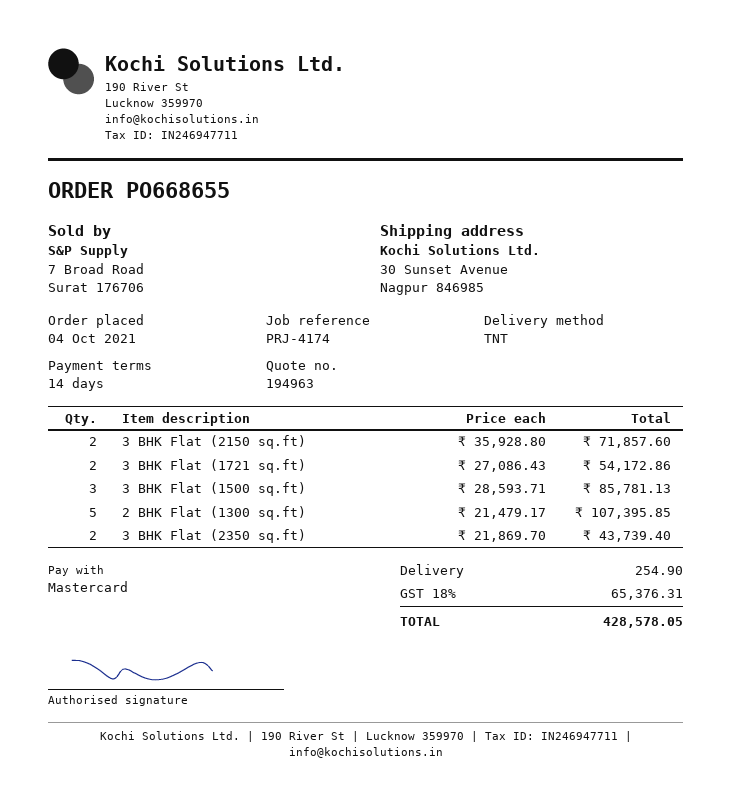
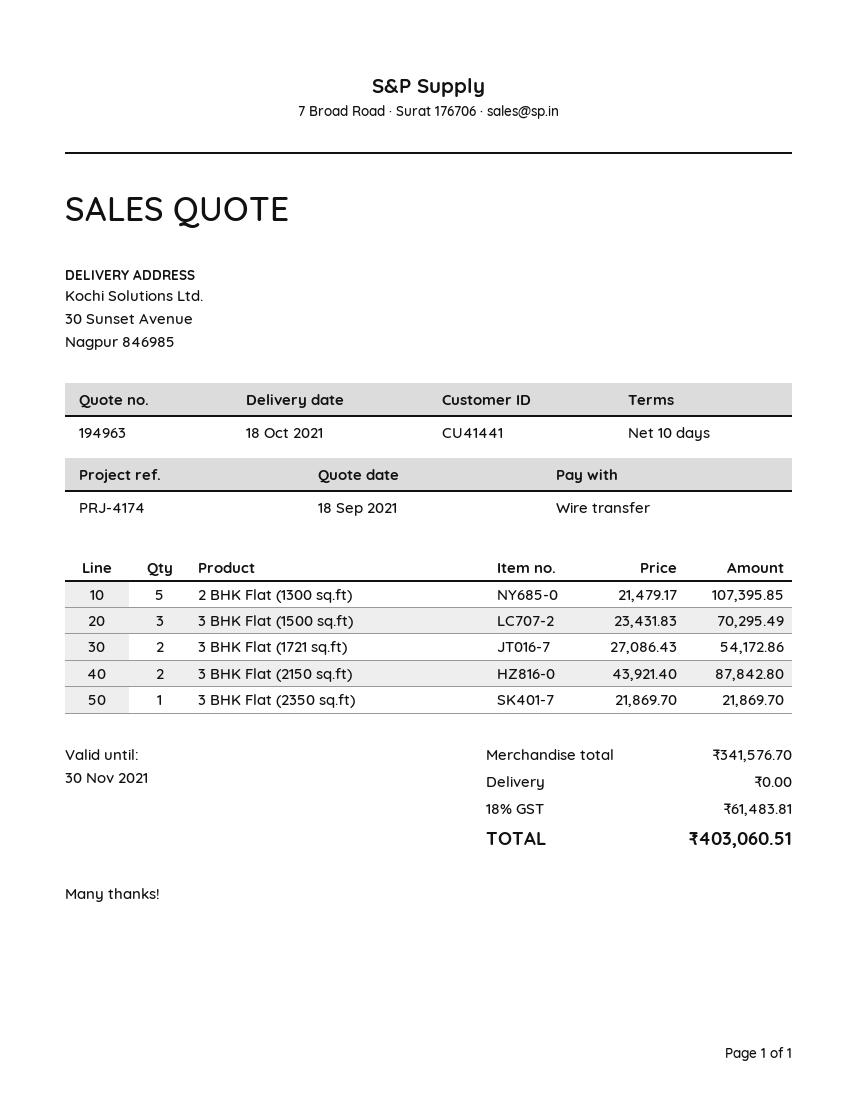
payment terms: 14 days -> 10 days
payment method: Mastercard -> bank transfer
3 BHK Flat (2150 sq.ft): 2 x 35928.80 = 71857.60 -> 2 x 43921.40 = 87842.80
3 BHK Flat (1500 sq.ft): 3 x 28593.71 = 85781.13 -> 3 x 23431.83 = 70295.49
3 BHK Flat (2350 sq.ft): 2 x 21869.70 = 43739.40 -> 1 x 21869.70 = 21869.70
shipping: 254.90 -> 0.00
tax: 18% = 65376.31 -> 18% = 61483.81
total: 428578.05 -> 403060.51

